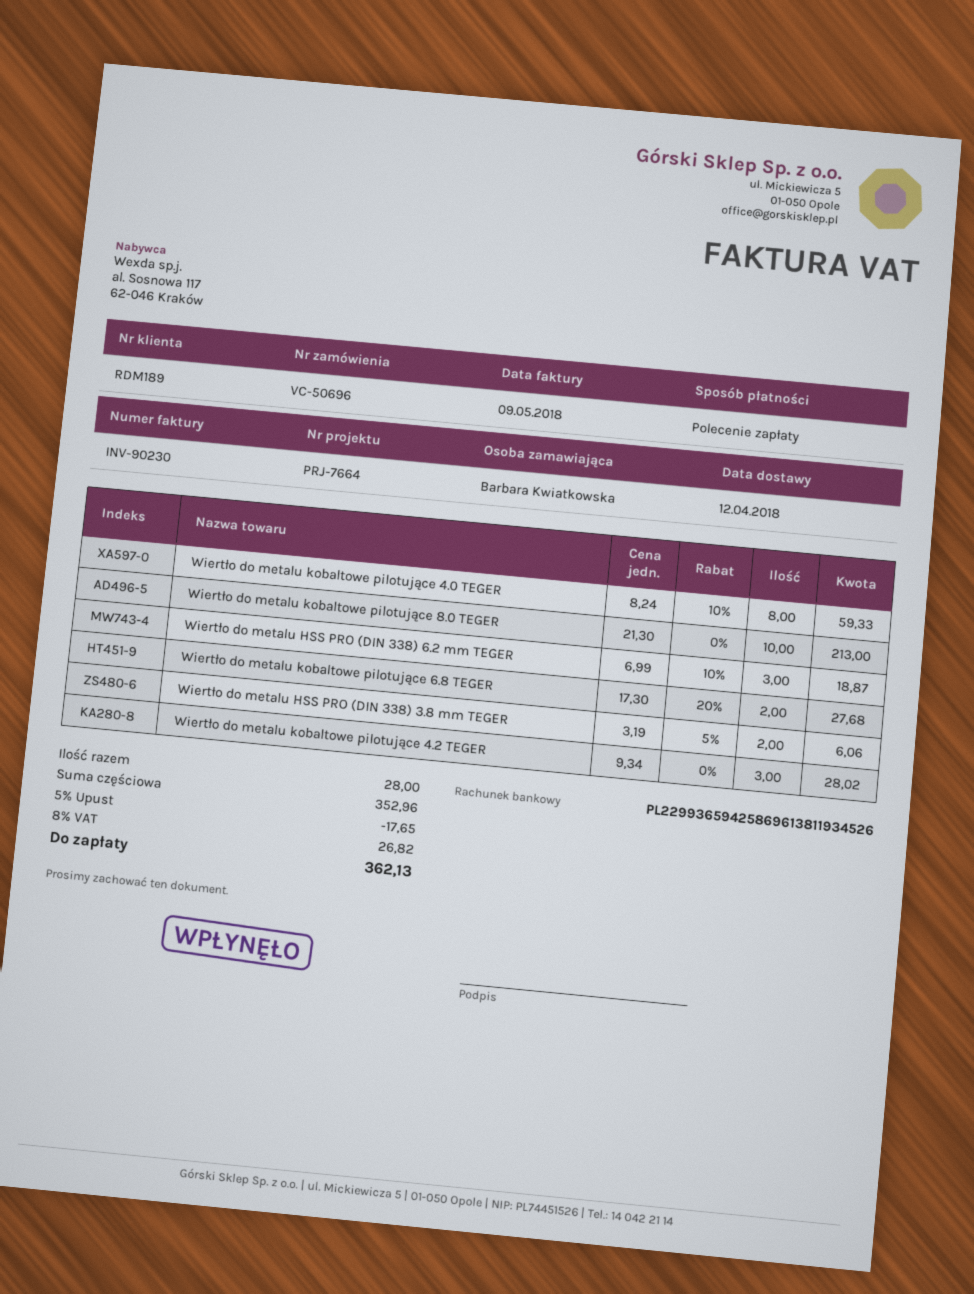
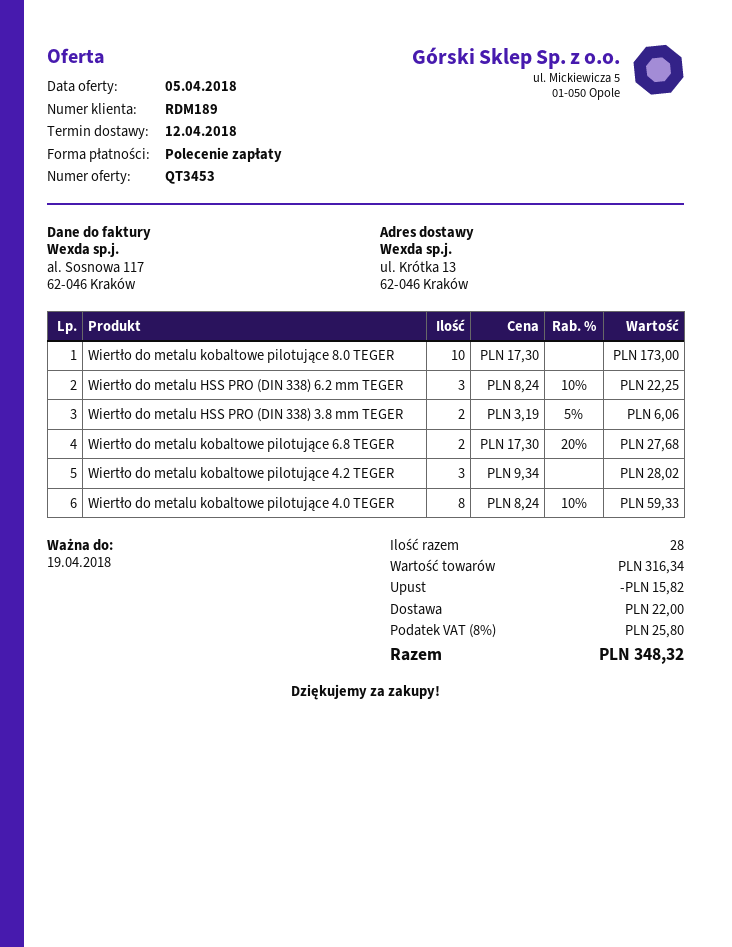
Wiertło do metalu kobaltowe pilotujące 8.0 TEGER: 10 x 21.30 = 213.00 -> 10 x 17.30 = 173.00
Wiertło do metalu HSS PRO (DIN 338) 6.2 mm TEGER: 3 x 6.99 - 10% = 18.87 -> 3 x 8.24 - 10% = 22.25
subtotal: 352.96 -> 316.34
discount: 17.65 -> 15.82
shipping: none -> 22.00
tax: 8% = 26.82 -> 8% = 25.80
total: 362.13 -> 348.32

